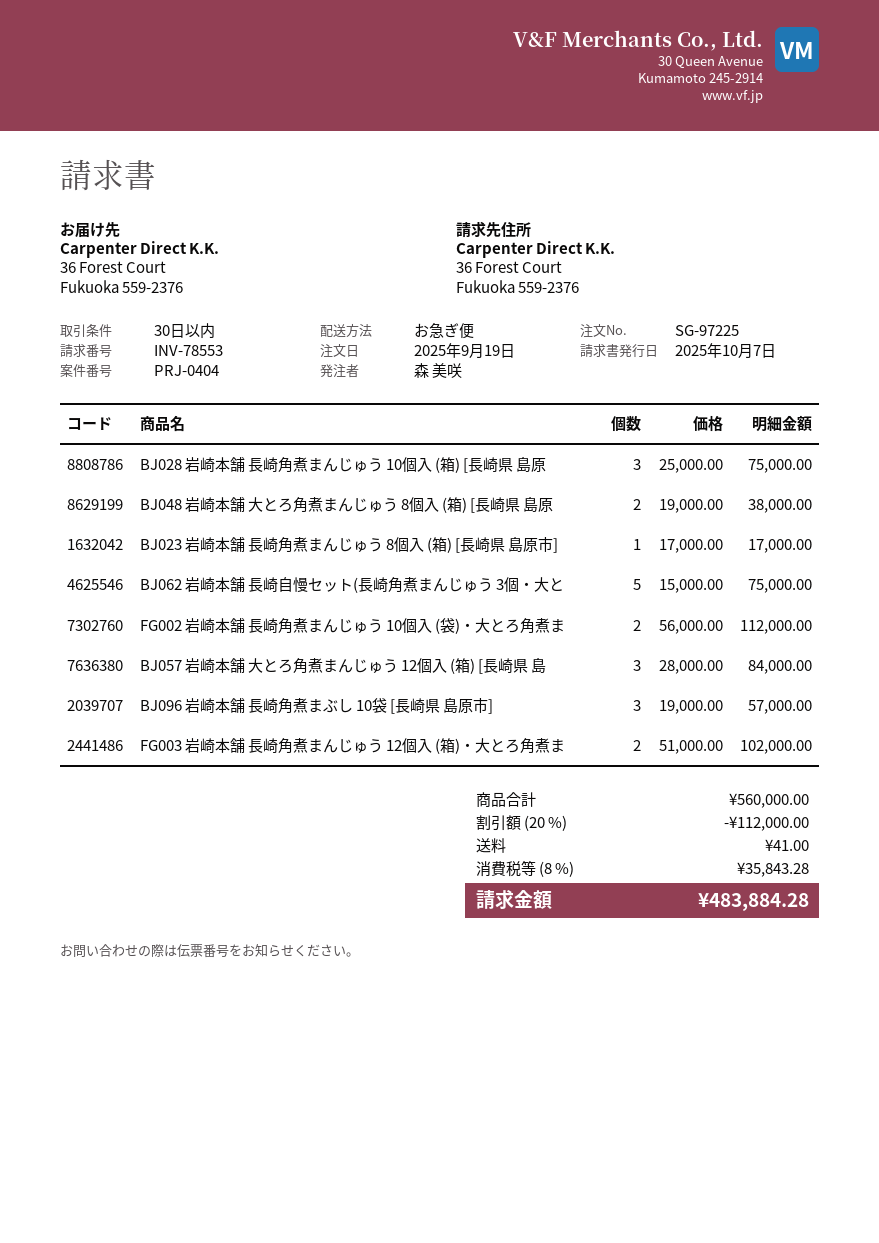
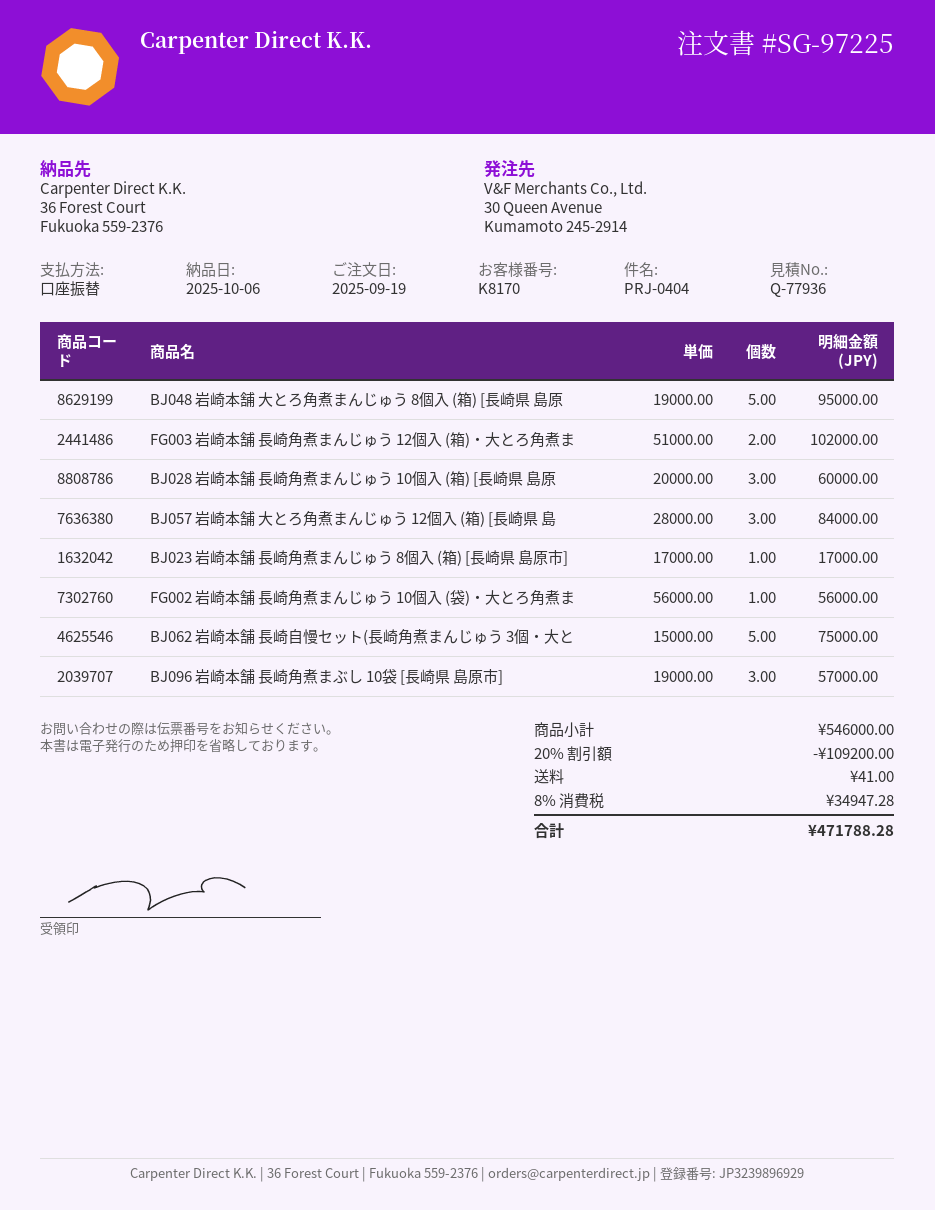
BJ028 岩崎本舗 長崎角煮まんじゅう 10個入 (箱) [長崎県 島原: 3 x 25000.00 = 75000.00 -> 3 x 20000.00 = 60000.00
BJ048 岩崎本舗 大とろ角煮まんじゅう 8個入 (箱) [長崎県 島原: 2 x 19000.00 = 38000.00 -> 5 x 19000.00 = 95000.00
FG002 岩崎本舗 長崎角煮まんじゅう 10個入 (袋)・大とろ角煮ま: 2 x 56000.00 = 112000.00 -> 1 x 56000.00 = 56000.00
subtotal: 560000.00 -> 546000.00
discount: 20% = 112000.00 -> 20% = 109200.00
tax: 8% = 35843.28 -> 8% = 34947.28
total: 483884.28 -> 471788.28

